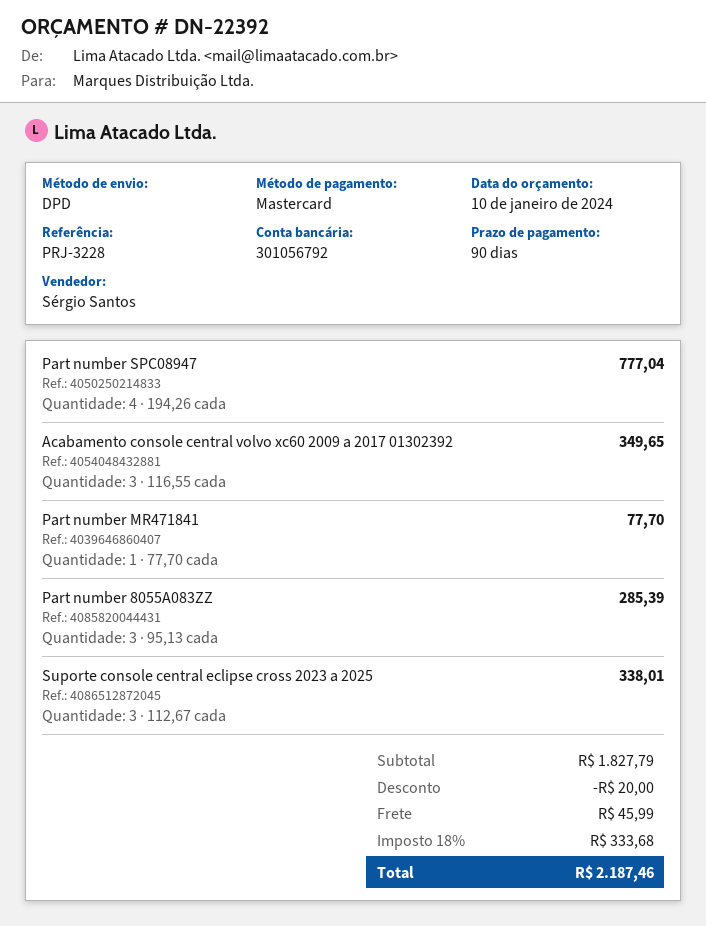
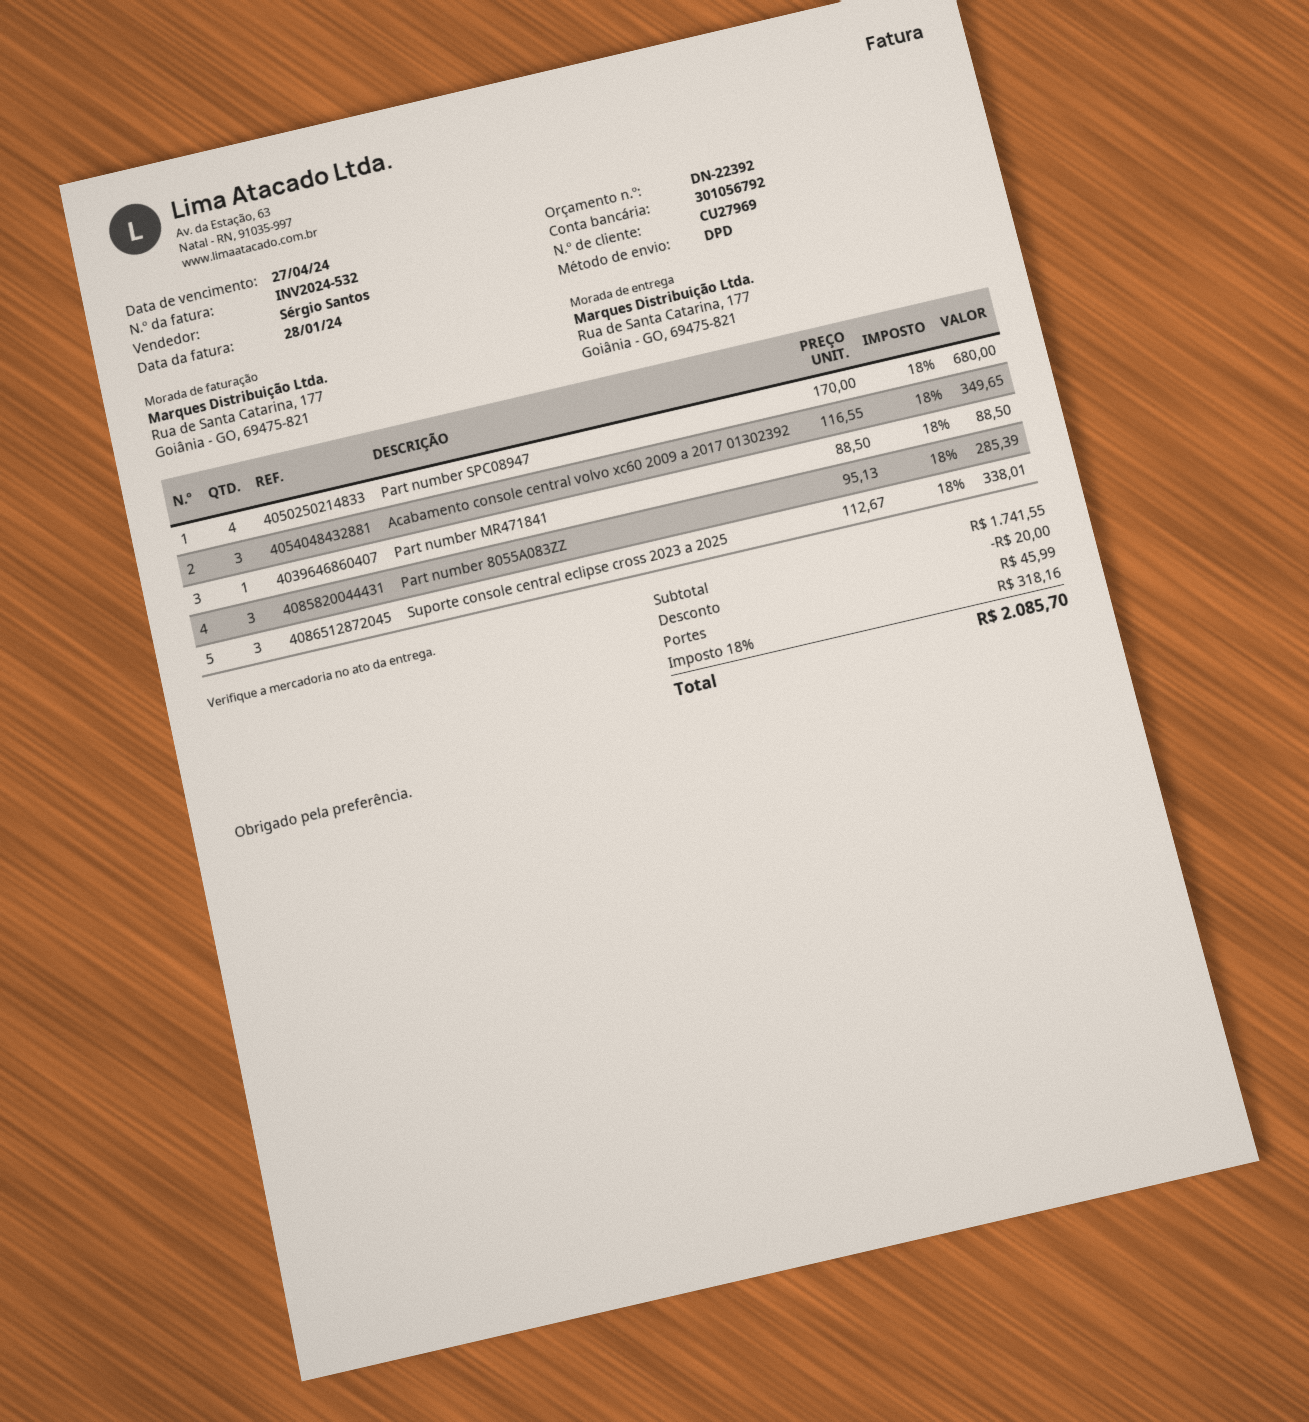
Part number SPC08947: 4 x 194.26 = 777.04 -> 4 x 170.00 = 680.00
Part number MR471841: 1 x 77.70 = 77.70 -> 1 x 88.50 = 88.50
subtotal: 1827.79 -> 1741.55
tax: 18% = 333.68 -> 18% = 318.16
total: 2187.46 -> 2085.70

